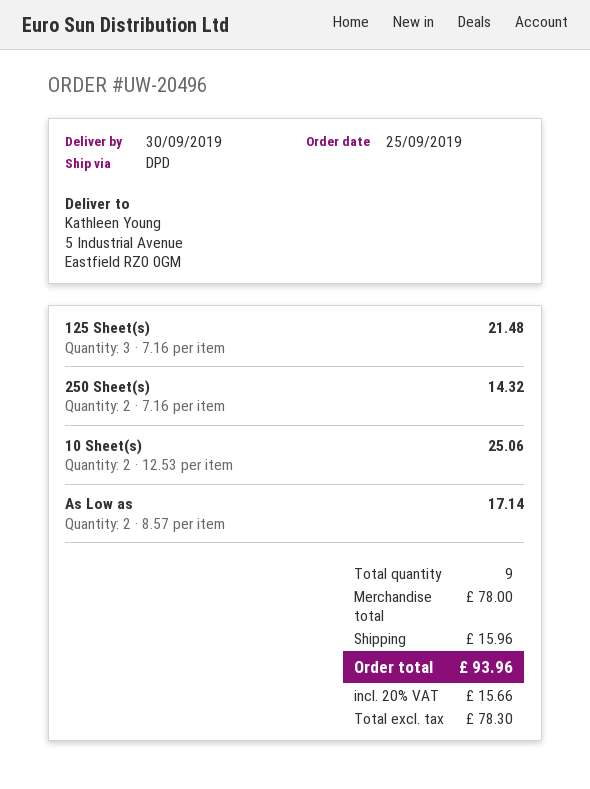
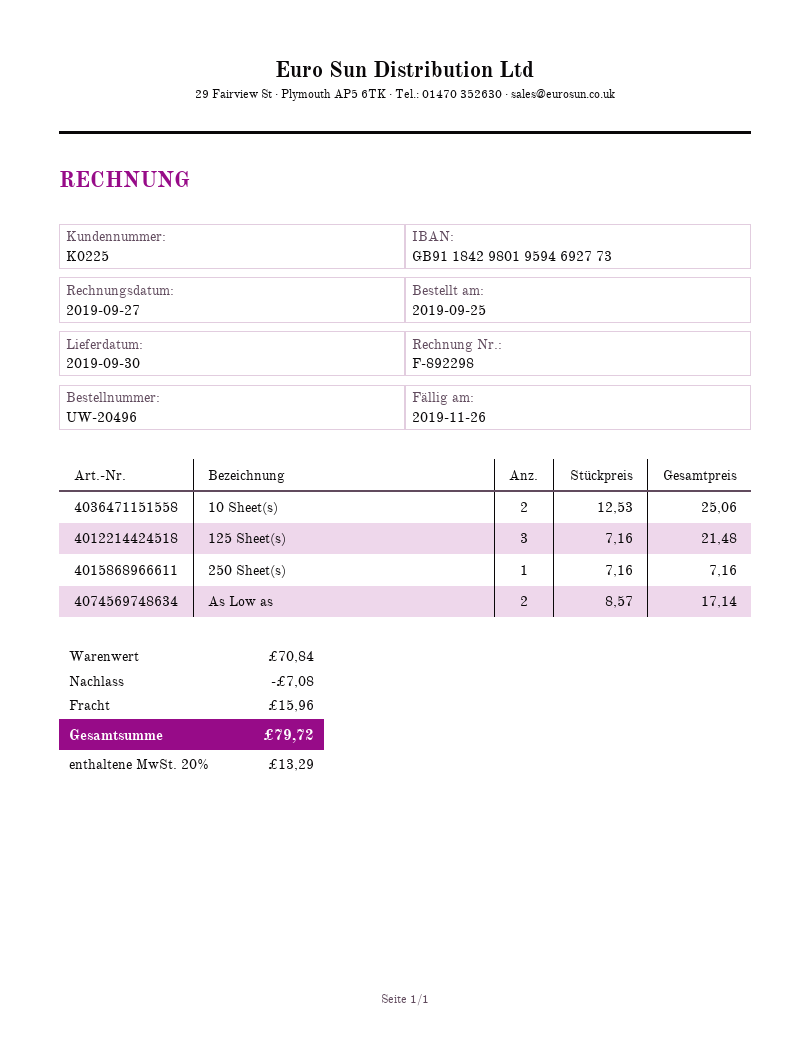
250 Sheet(s): 2 x 7.16 = 14.32 -> 1 x 7.16 = 7.16
subtotal: 78.00 -> 70.84
discount: none -> 7.08
tax: 20% = 15.66 -> 20% = 13.29
total: 93.96 -> 79.72

